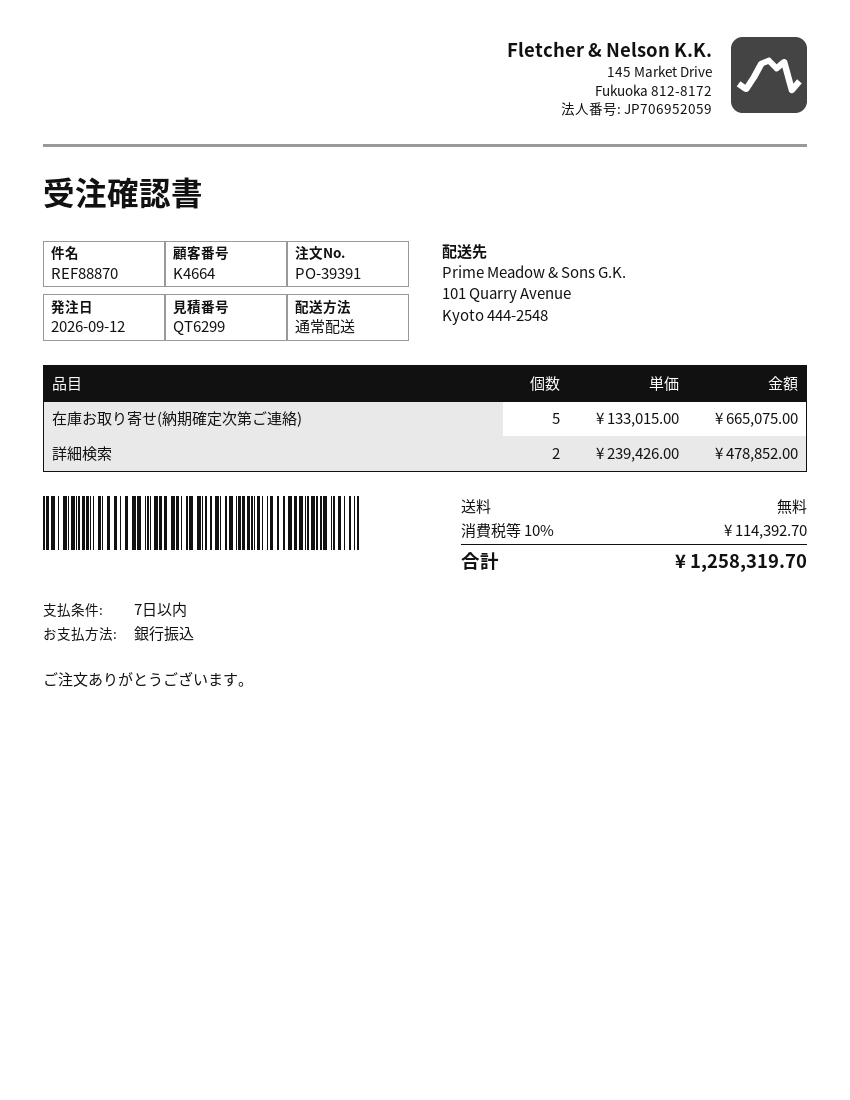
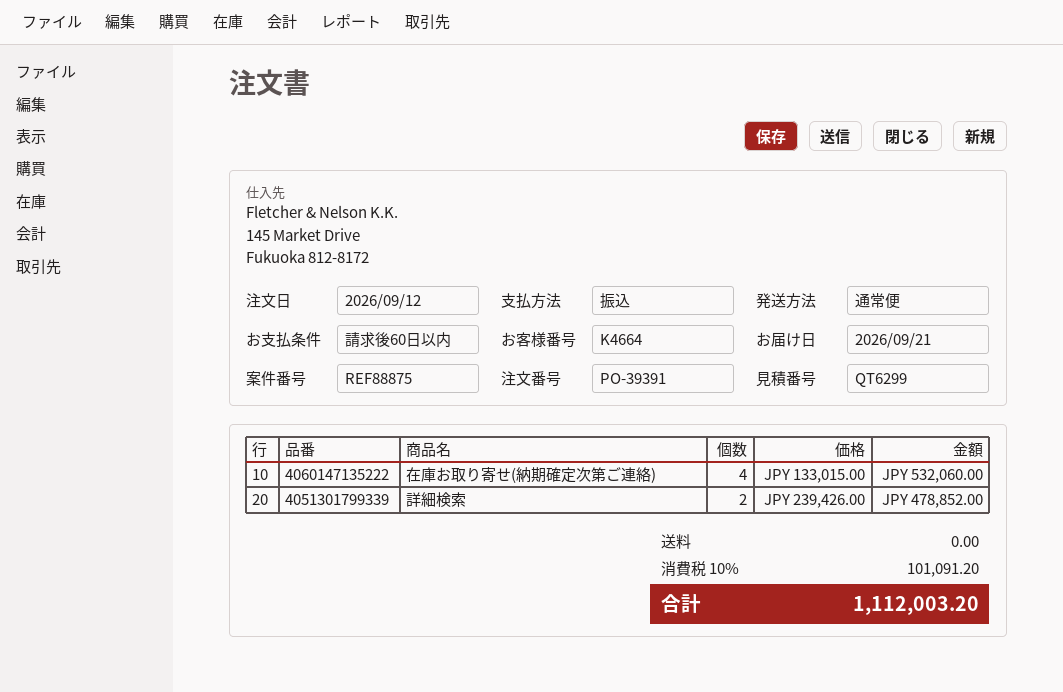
payment terms: 7 days -> 60 days
reference: REF88870 -> REF88875
在庫お取り寄せ(納期確定次第ご連絡): 5 x 133015.00 = 665075.00 -> 4 x 133015.00 = 532060.00
tax: 10% = 114392.70 -> 10% = 101091.20
total: 1258319.70 -> 1112003.20

